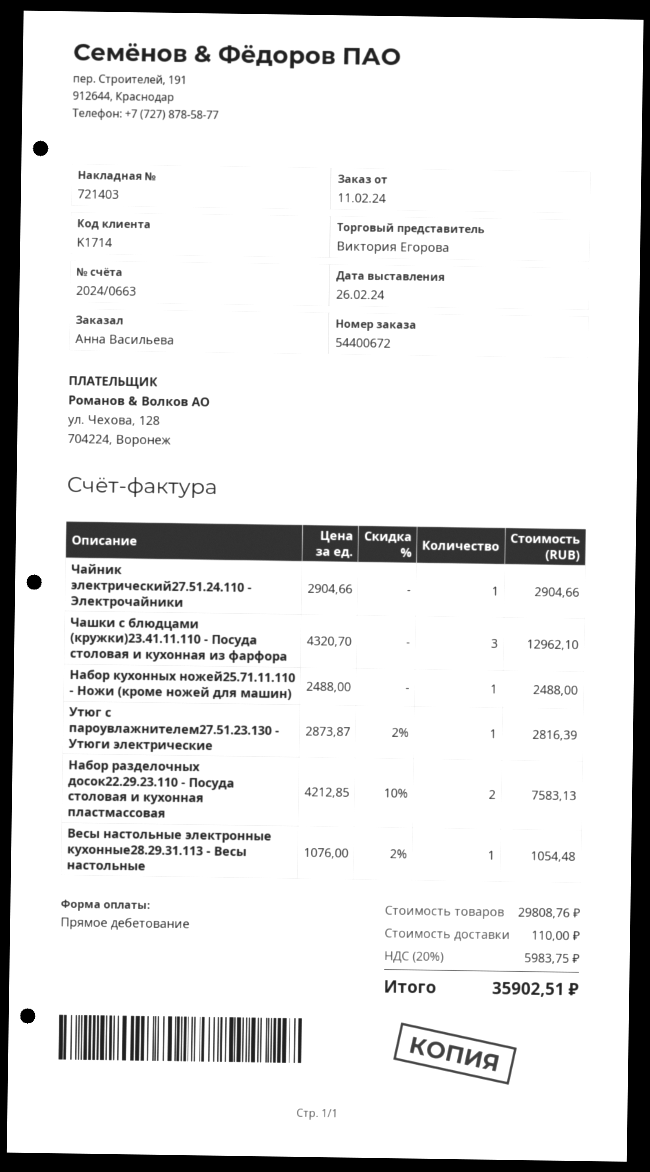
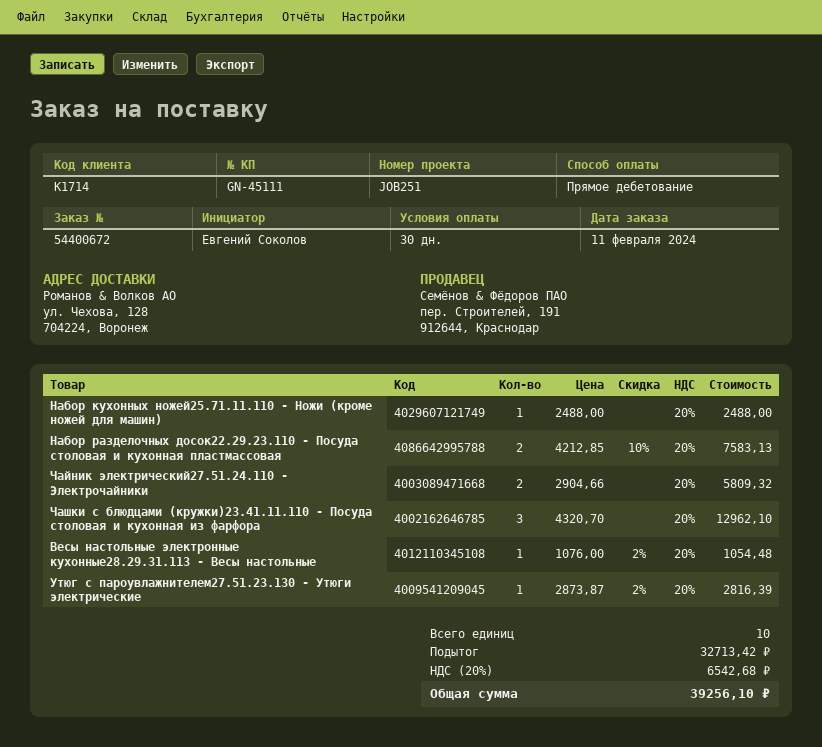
ordered by: Анна Васильева -> Евгений Соколов
Чайник электрический27.51.24.110 - Электрочайники: 1 x 2904.66 = 2904.66 -> 2 x 2904.66 = 5809.32
subtotal: 29808.76 -> 32713.42
shipping: 110.00 -> none
tax: 20% = 5983.75 -> 20% = 6542.68
total: 35902.51 -> 39256.10

